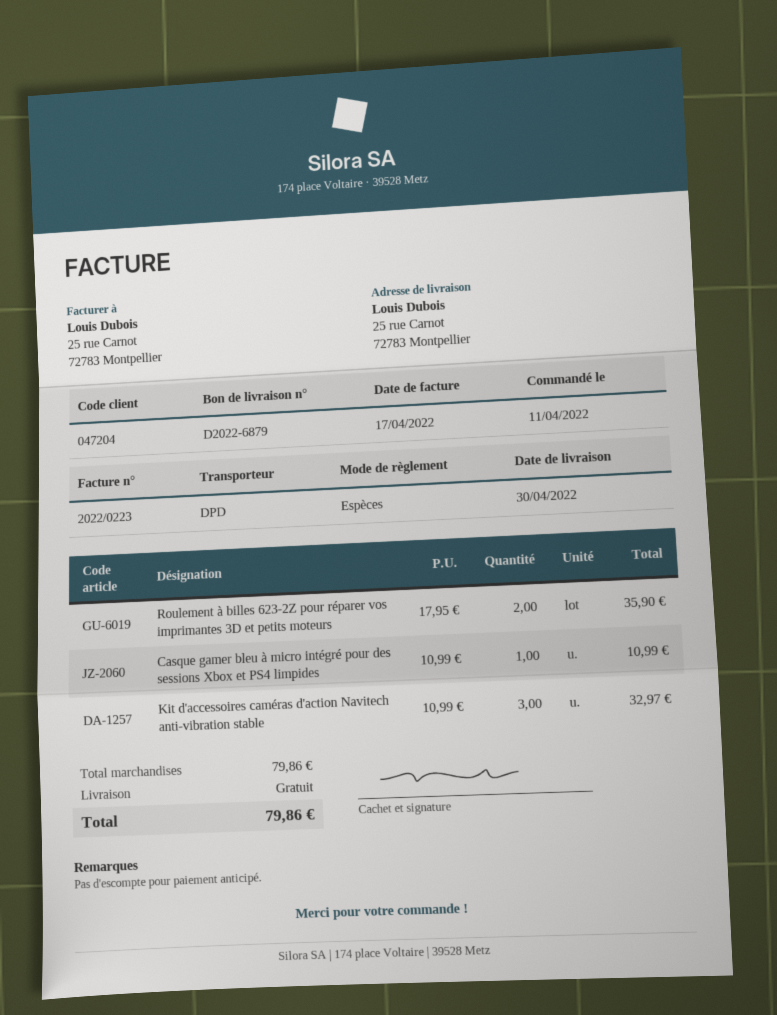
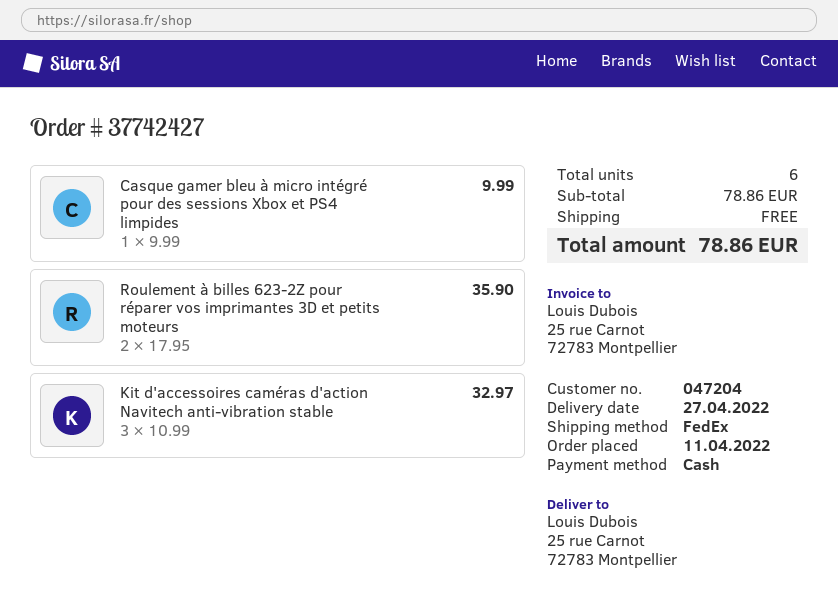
delivery date: 2022-04-30 -> 2022-04-27
shipping method: DPD -> FedEx
Casque gamer bleu à micro intégré pour des sessions Xbox et PS4 limpides: 1 x 10.99 = 10.99 -> 1 x 9.99 = 9.99
subtotal: 79.86 -> 78.86
total: 79.86 -> 78.86

